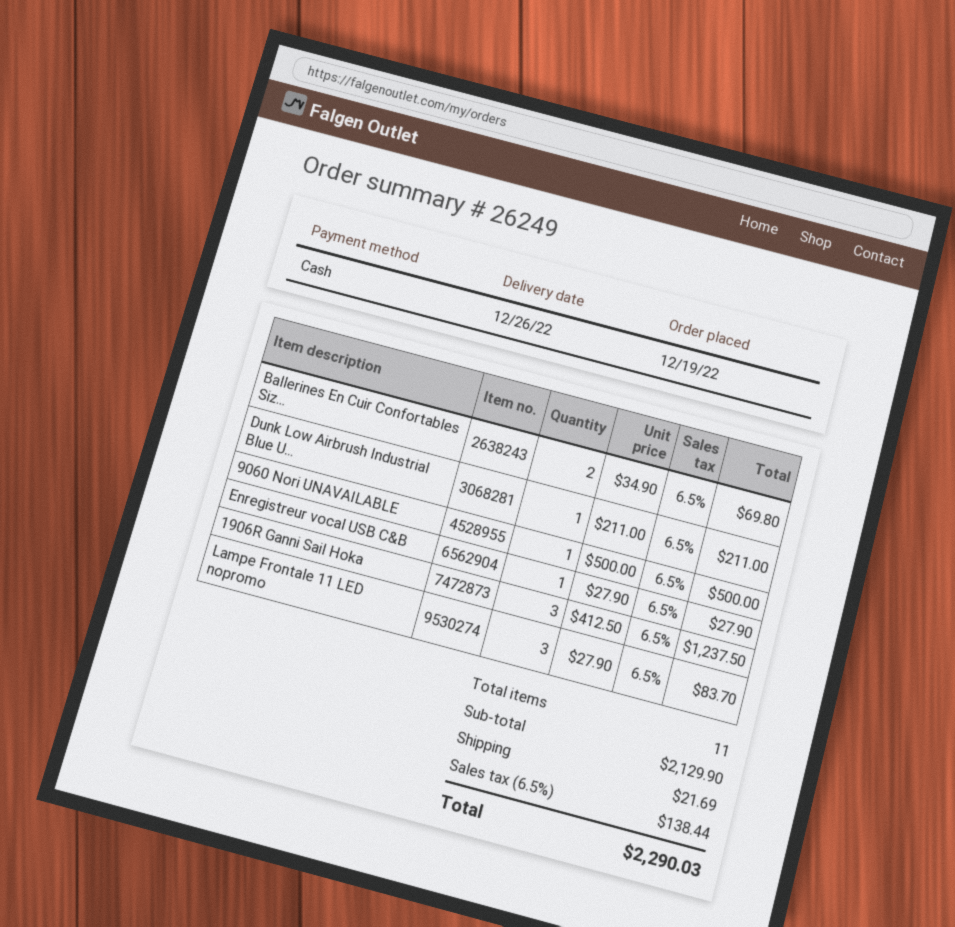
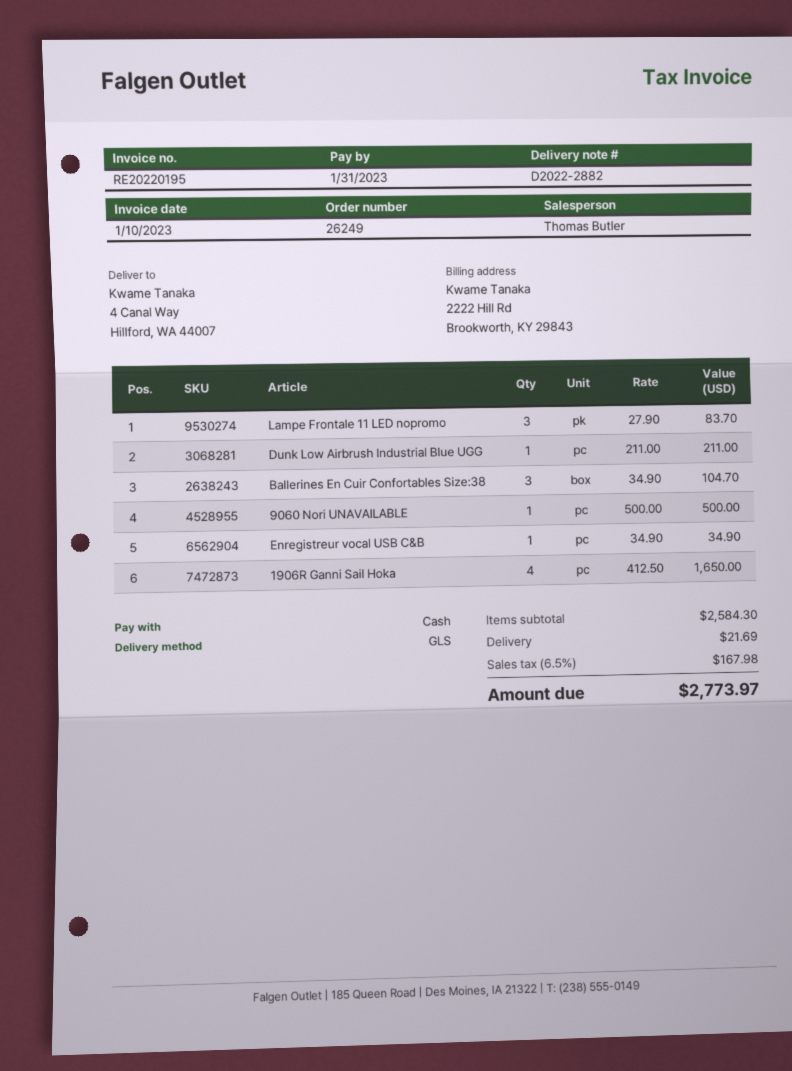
Ballerines En Cuir Confortables Siz...: 2 x 34.90 = 69.80 -> 3 x 34.90 = 104.70
Enregistreur vocal USB C&B: 1 x 27.90 = 27.90 -> 1 x 34.90 = 34.90
1906R Ganni Sail Hoka: 3 x 412.50 = 1237.50 -> 4 x 412.50 = 1650.00
subtotal: 2129.90 -> 2584.30
tax: 6.5% = 138.44 -> 6.5% = 167.98
total: 2290.03 -> 2773.97

